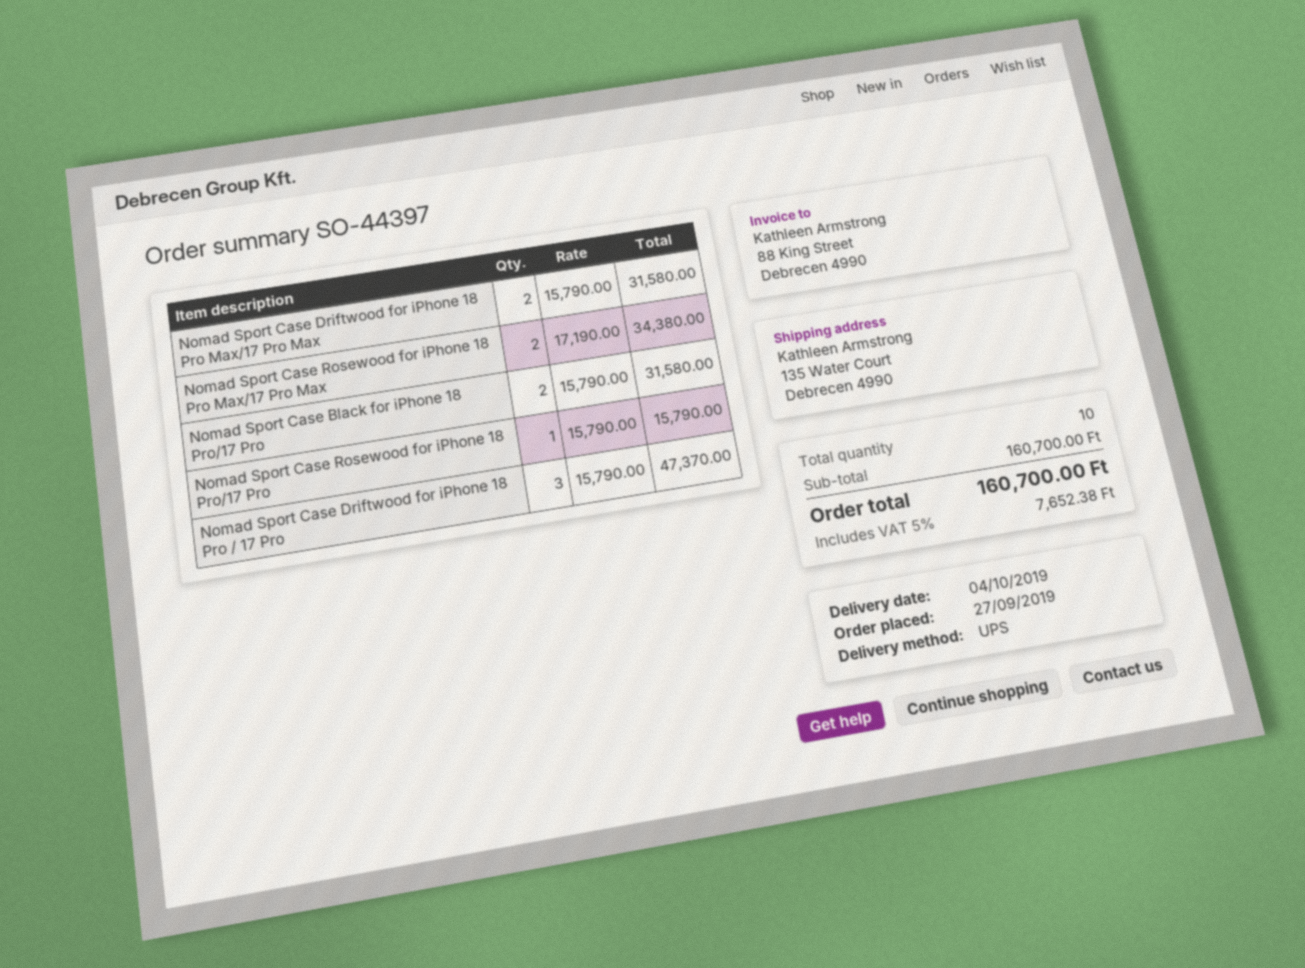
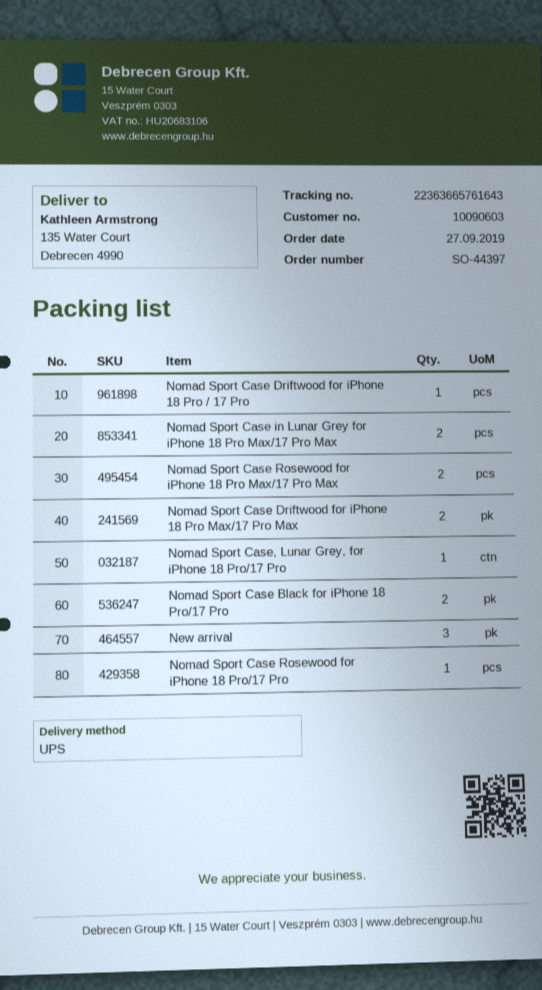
Nomad Sport Case Driftwood for iPhone 18 Pro / 17 Pro: 3 -> 1
Nomad Sport Case in Lunar Grey for iPhone 18 Pro Max/17 Pro Max: none -> 2
Nomad Sport Case, Lunar Grey, for iPhone 18 Pro/17 Pro: none -> 1
New arrival: none -> 3

